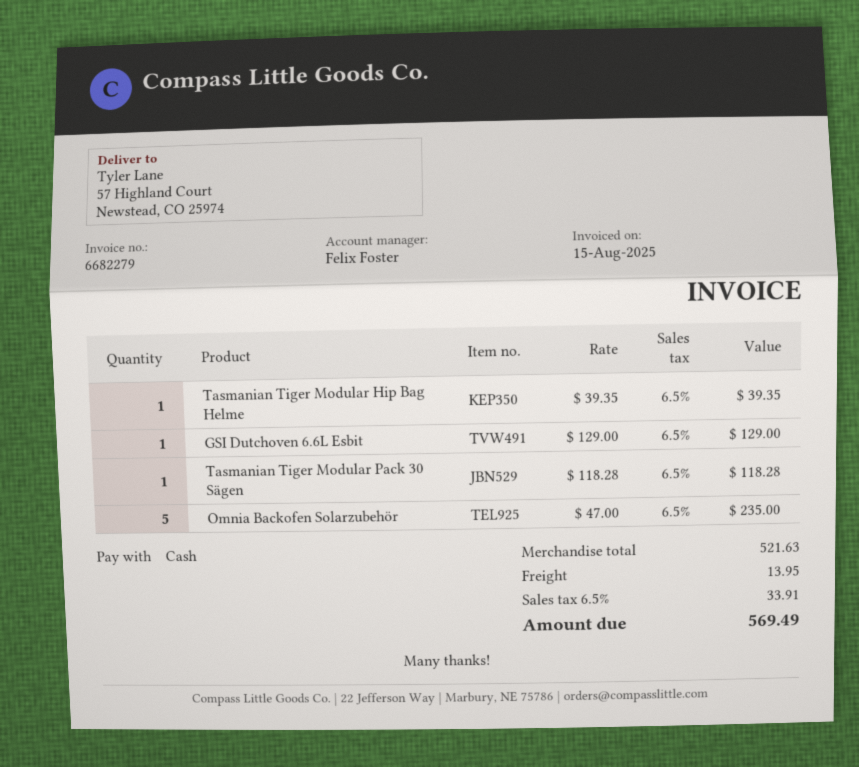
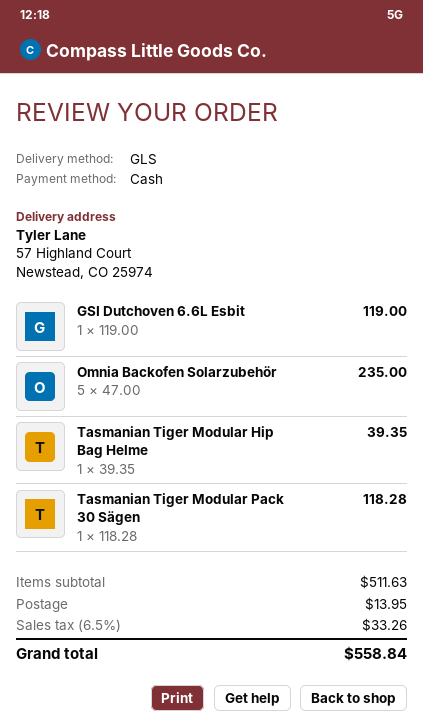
GSI Dutchoven 6.6L Esbit: 1 x 129.00 = 129.00 -> 1 x 119.00 = 119.00
subtotal: 521.63 -> 511.63
tax: 6.5% = 33.91 -> 6.5% = 33.26
total: 569.49 -> 558.84

